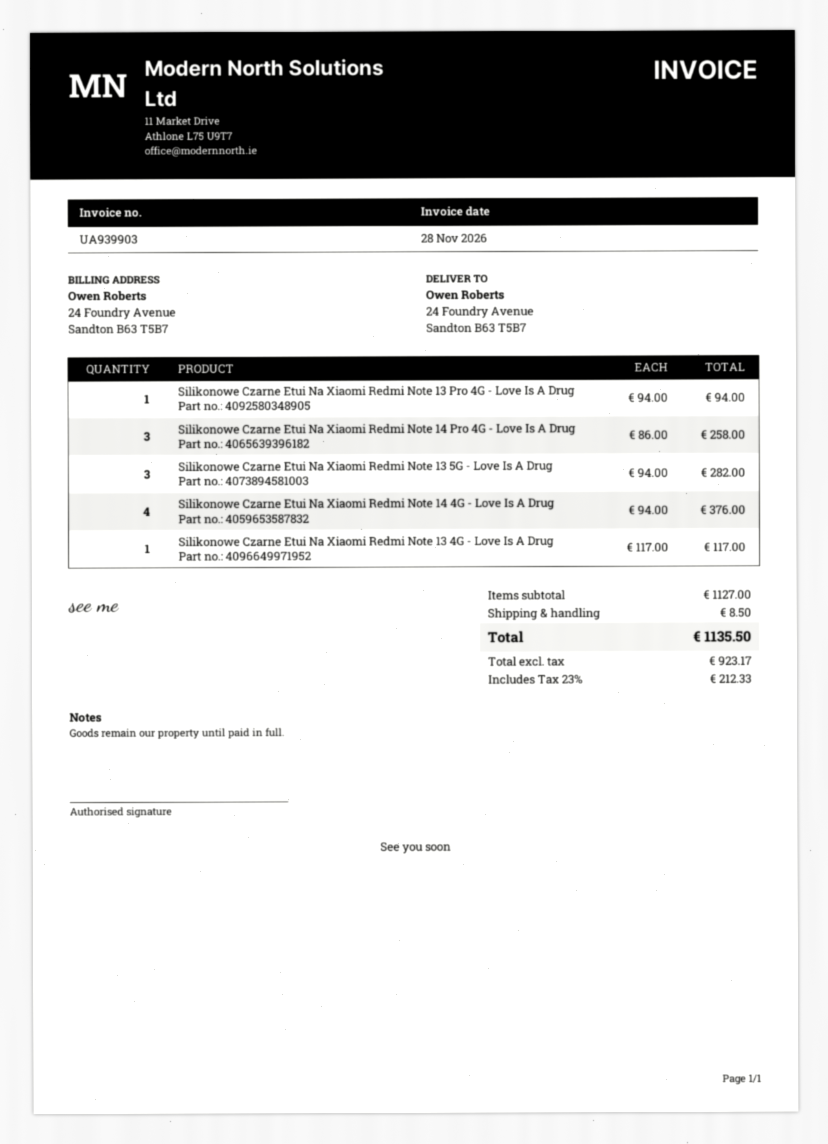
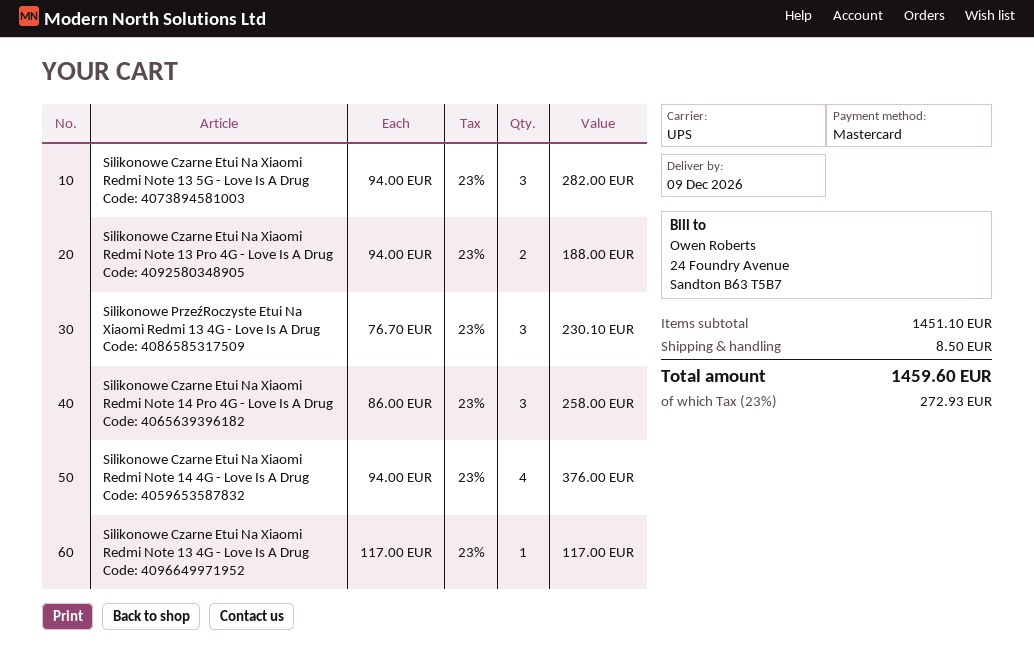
Silikonowe Czarne Etui Na Xiaomi Redmi Note 13 Pro 4G - Love Is A Drug: 1 x 94.00 = 94.00 -> 2 x 94.00 = 188.00
Silikonowe PrzeźRoczyste Etui Na Xiaomi Redmi 13 4G - Love Is A Drug: none -> 3 x 76.70 = 230.10
subtotal: 1127.00 -> 1451.10
tax: 23% = 212.33 -> 23% = 272.93
total: 1135.50 -> 1459.60

